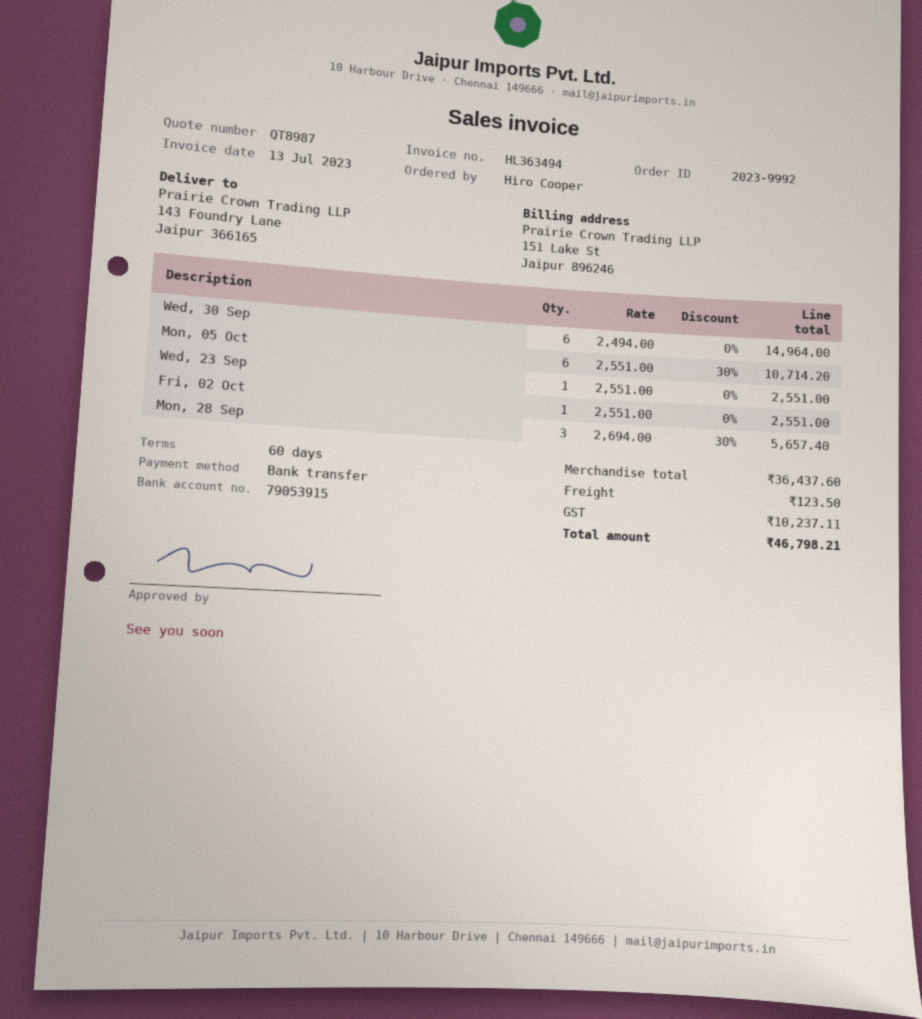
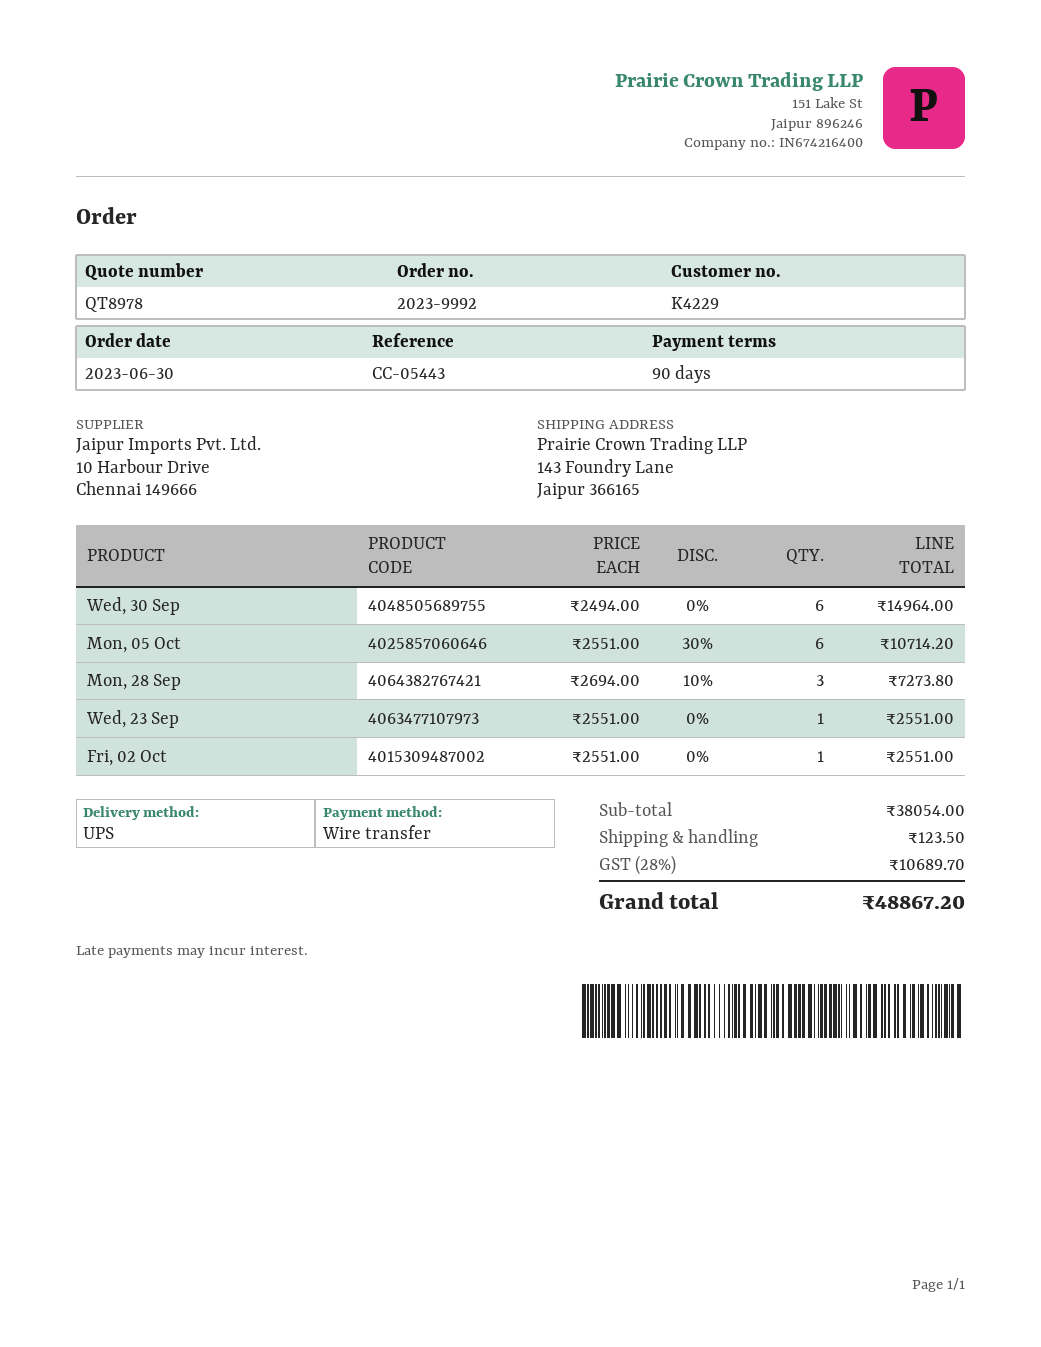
quote number: QT8987 -> QT8978
payment terms: 60 days -> 90 days
Mon, 28 Sep: 3 x 2694.00 - 30% = 5657.40 -> 3 x 2694.00 - 10% = 7273.80
subtotal: 36437.60 -> 38054.00
tax: 10237.11 -> 10689.70
total: 46798.21 -> 48867.20

